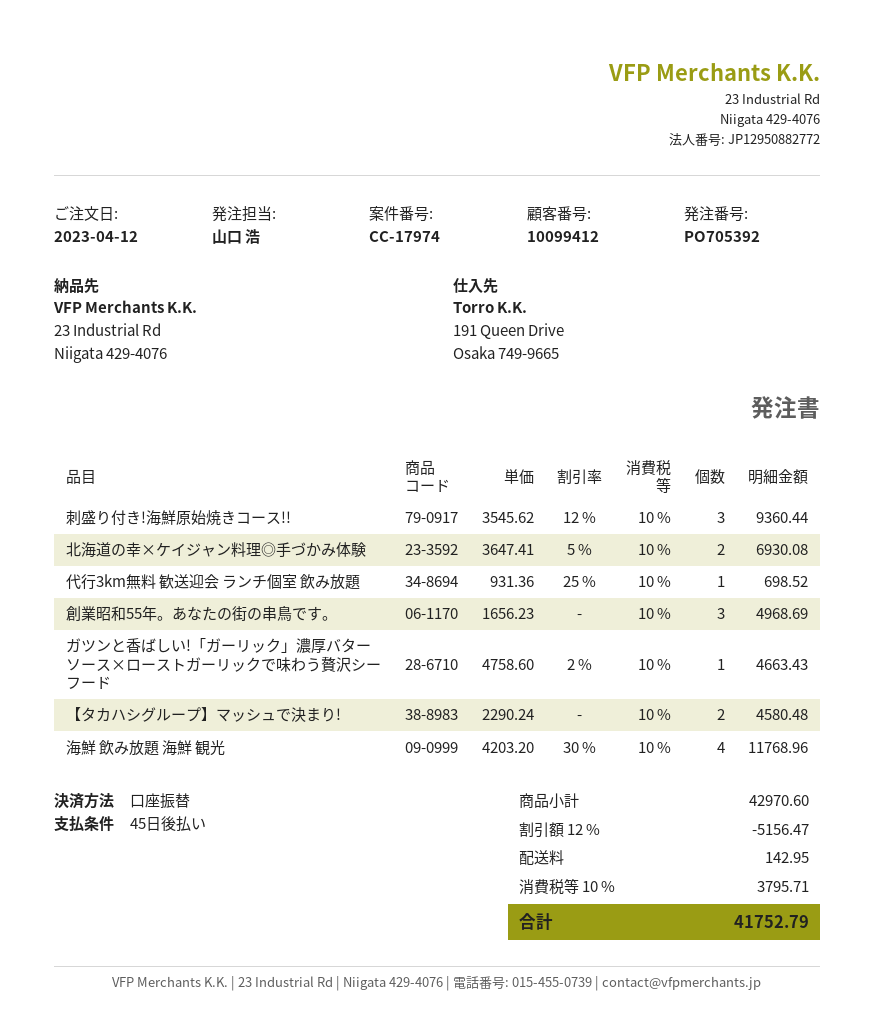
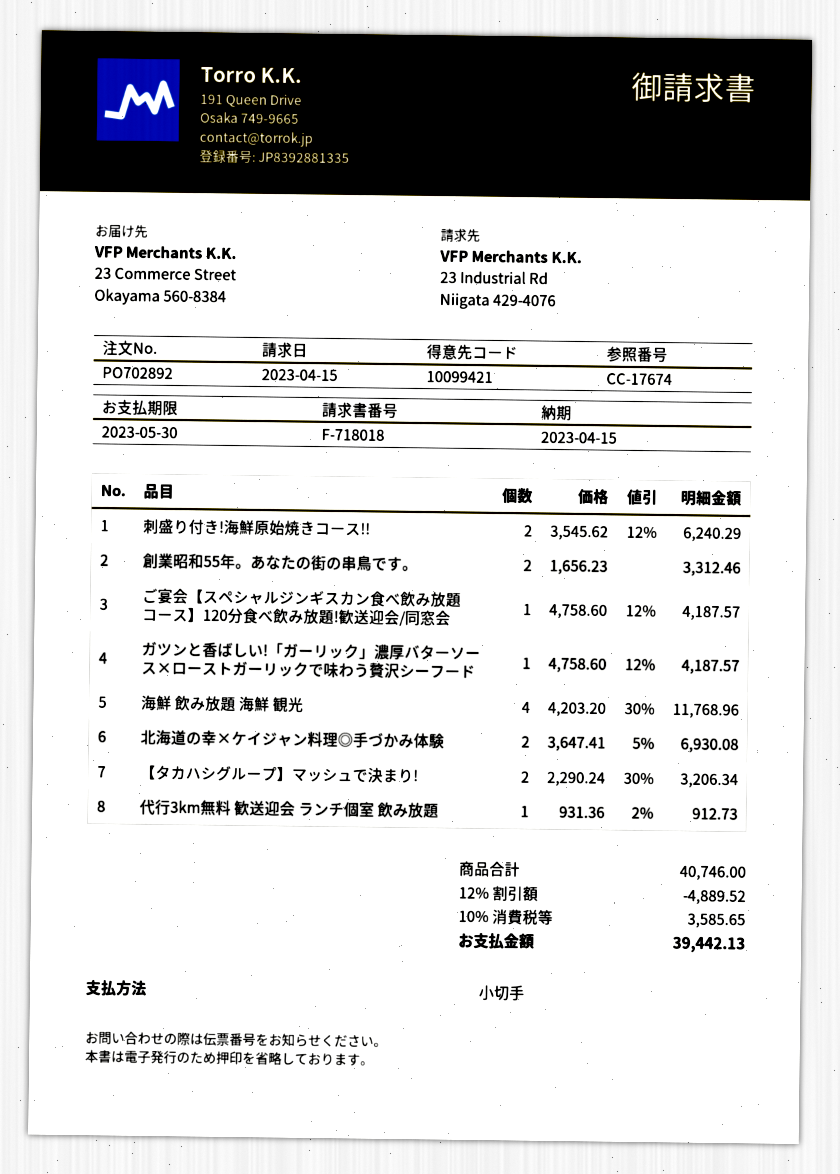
order number: PO705392 -> PO702892
customer number: 10099412 -> 10099421
reference: CC-17974 -> CC-17674
payment method: direct debit -> cheque
ship to: 23 Industrial Rd, Niigata 429-4076 -> 23 Commerce Street, Okayama 560-8384
刺盛り付き!海鮮原始焼きコース!!: 3 x 3545.62 - 12% = 9360.44 -> 2 x 3545.62 - 12% = 6240.29
代行3km無料 歓送迎会 ランチ個室 飲み放題: 1 x 931.36 - 25% = 698.52 -> 1 x 931.36 - 2% = 912.73
創業昭和55年。あなたの街の串鳥です。: 3 x 1656.23 = 4968.69 -> 2 x 1656.23 = 3312.46
ガツンと香ばしい!「ガーリック」濃厚バターソース×ローストガーリックで味わう贅沢シーフード: 1 x 4758.60 - 2% = 4663.43 -> 1 x 4758.60 - 12% = 4187.57
【タカハシグループ】マッシュで決まり!: 2 x 2290.24 = 4580.48 -> 2 x 2290.24 - 30% = 3206.34
ご宴会【スペシャルジンギスカン食べ飲み放題コース】120分食べ飲み放題!歓送迎会/同窓会: none -> 1 x 4758.60 - 12% = 4187.57
subtotal: 42970.60 -> 40746.00
discount: 12% = 5156.47 -> 12% = 4889.52
shipping: 142.95 -> none
tax: 10% = 3795.71 -> 10% = 3585.65
total: 41752.79 -> 39442.13

